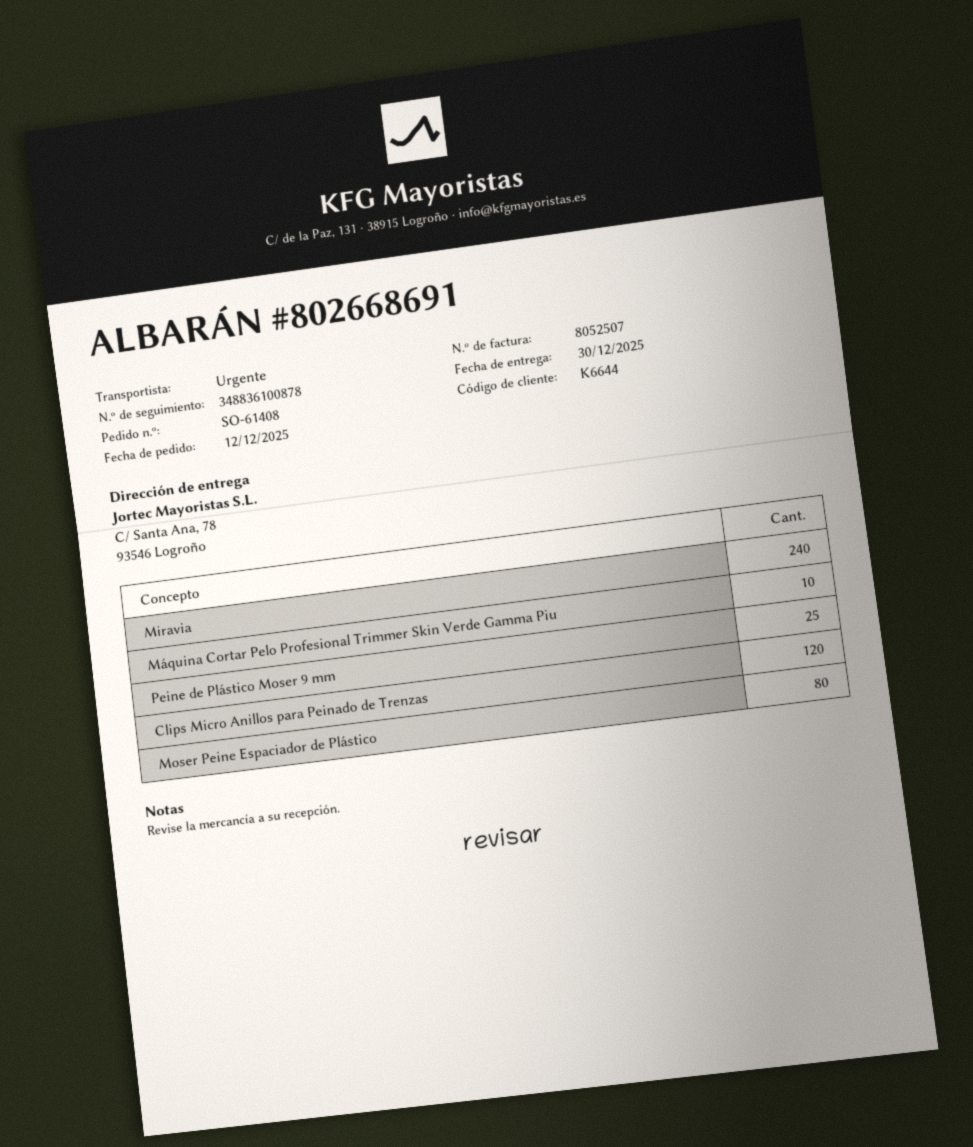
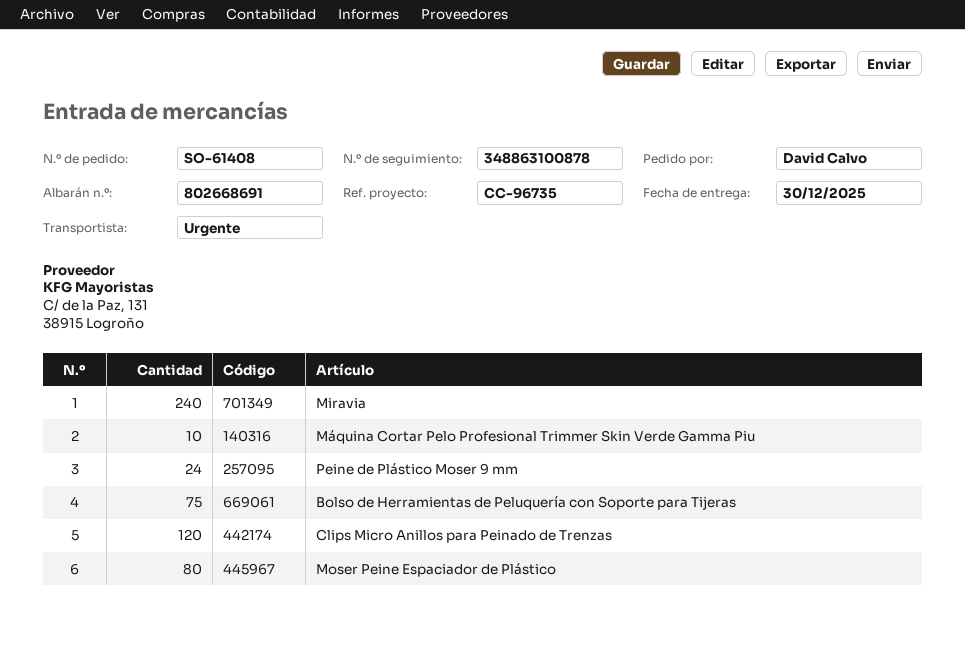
tracking number: 348836100878 -> 348863100878
Peine de Plástico Moser 9 mm: 25 -> 24
Bolso de Herramientas de Peluquería con Soporte para Tijeras: none -> 75

